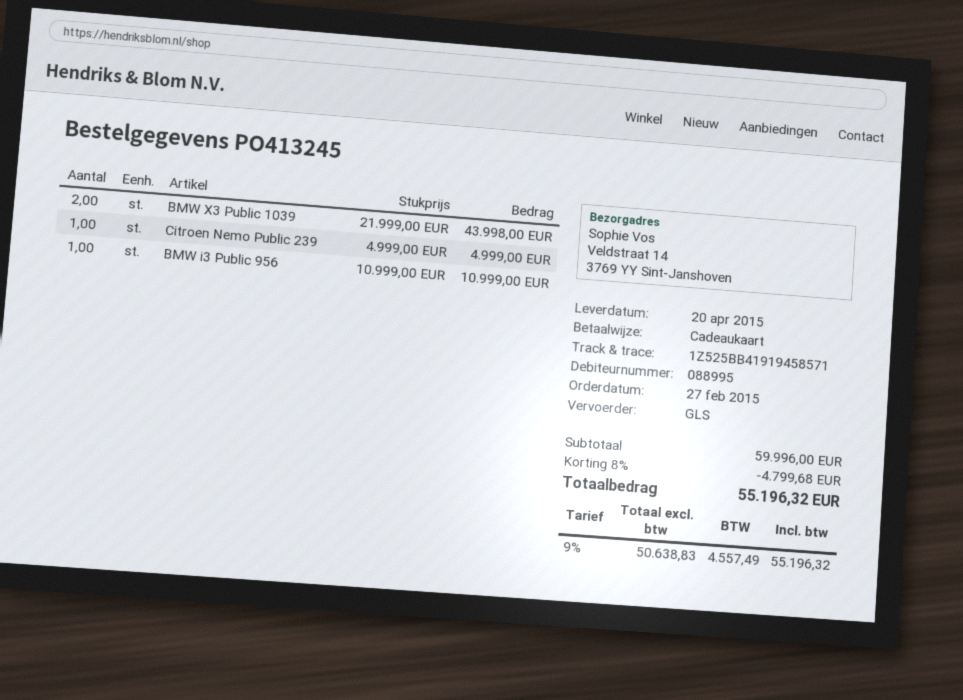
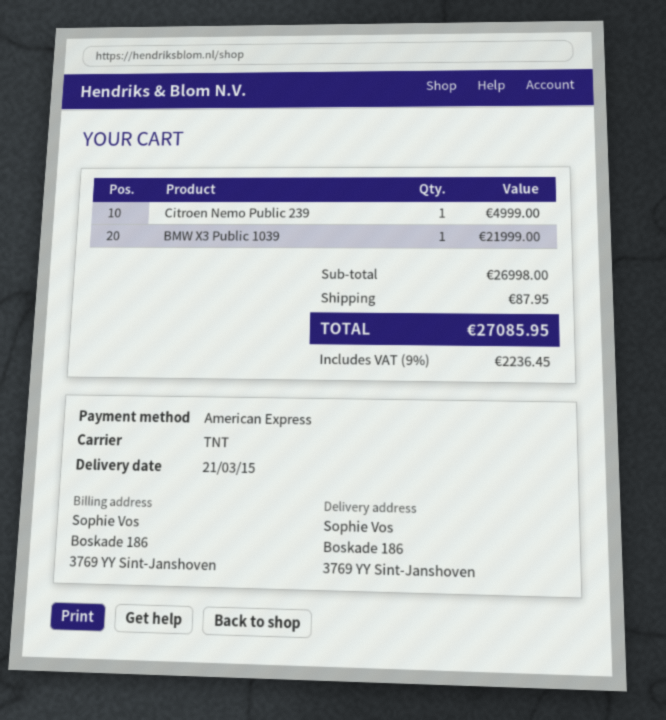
delivery date: 2015-04-20 -> 2015-03-21
payment method: gift card -> American Express
shipping method: GLS -> TNT
ship to: Veldstraat 14, 3769 YY Sint-Janshoven -> Boskade 186, 3769 YY Sint-Janshoven
BMW X3 Public 1039: 2 for 43998.00 -> 1 for 21999.00
BMW i3 Public 956: 1 for 10999.00 -> none
subtotal: 59996.00 -> 26998.00
discount: 8% = 4799.68 -> none
shipping: none -> 87.95
tax: 9% = 4557.49 -> 9% = 2236.45
total: 55196.32 -> 27085.95

